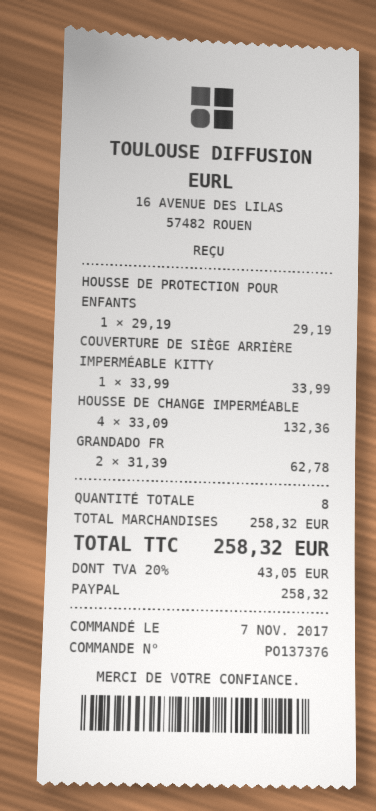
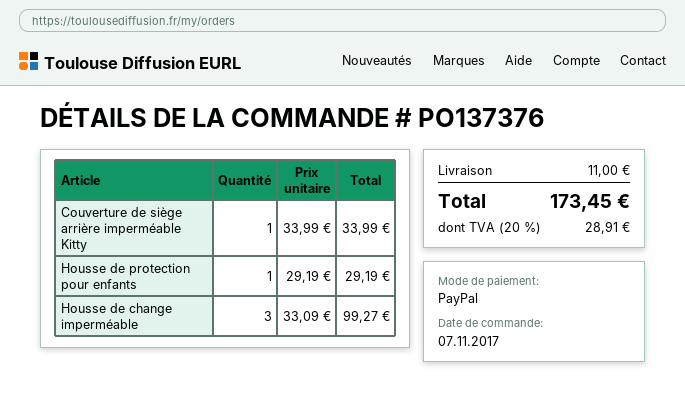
HOUSSE DE CHANGE IMPERMÉABLE: 4 x 33.09 = 132.36 -> 3 x 33.09 = 99.27
GRANDADO FR: 2 x 31.39 = 62.78 -> none
shipping: none -> 11.00
tax: 20% = 43.05 -> 20% = 28.91
total: 258.32 -> 173.45

